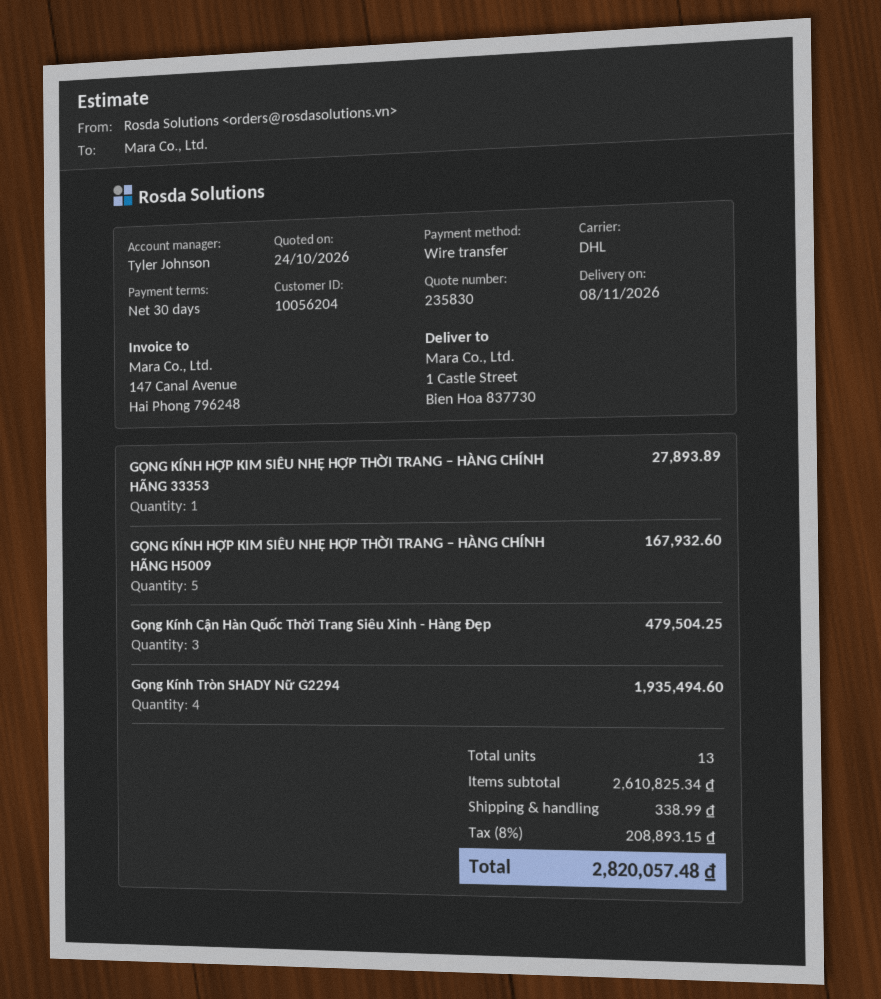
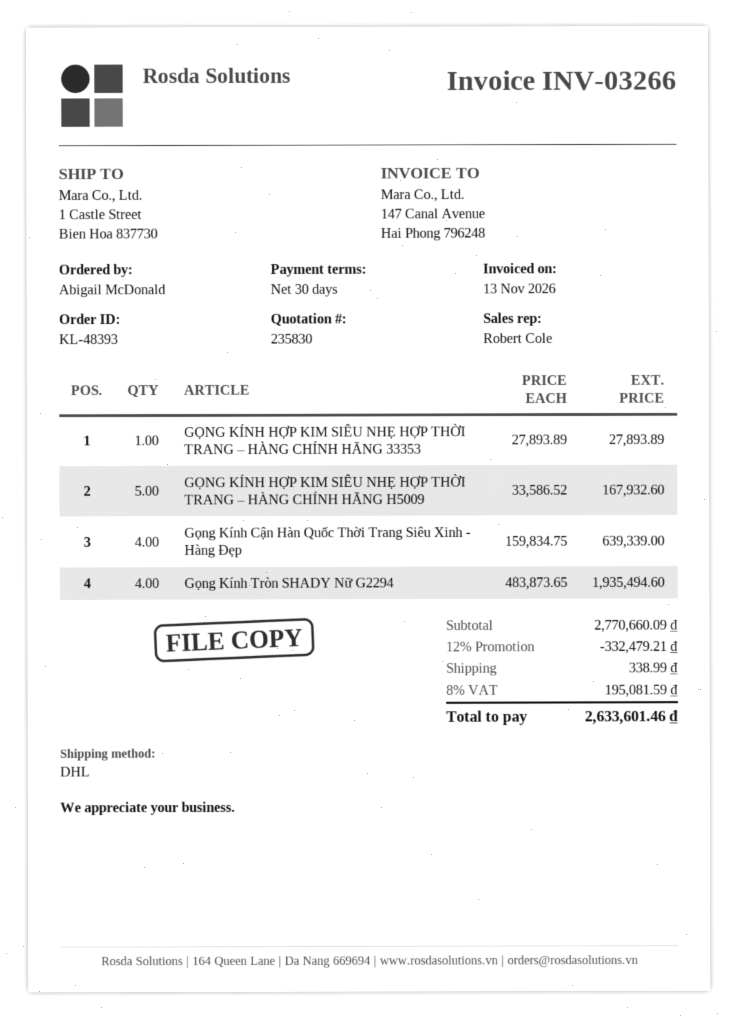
sales rep: Tyler Johnson -> Robert Cole
Gọng Kính Cận Hàn Quốc Thời Trang Siêu Xinh - Hàng Đẹp: 3 for 479504.25 -> 4 for 639339.00
subtotal: 2610825.34 -> 2770660.09
discount: none -> 12% = 332479.21
tax: 8% = 208893.15 -> 8% = 195081.59
total: 2820057.48 -> 2633601.46

